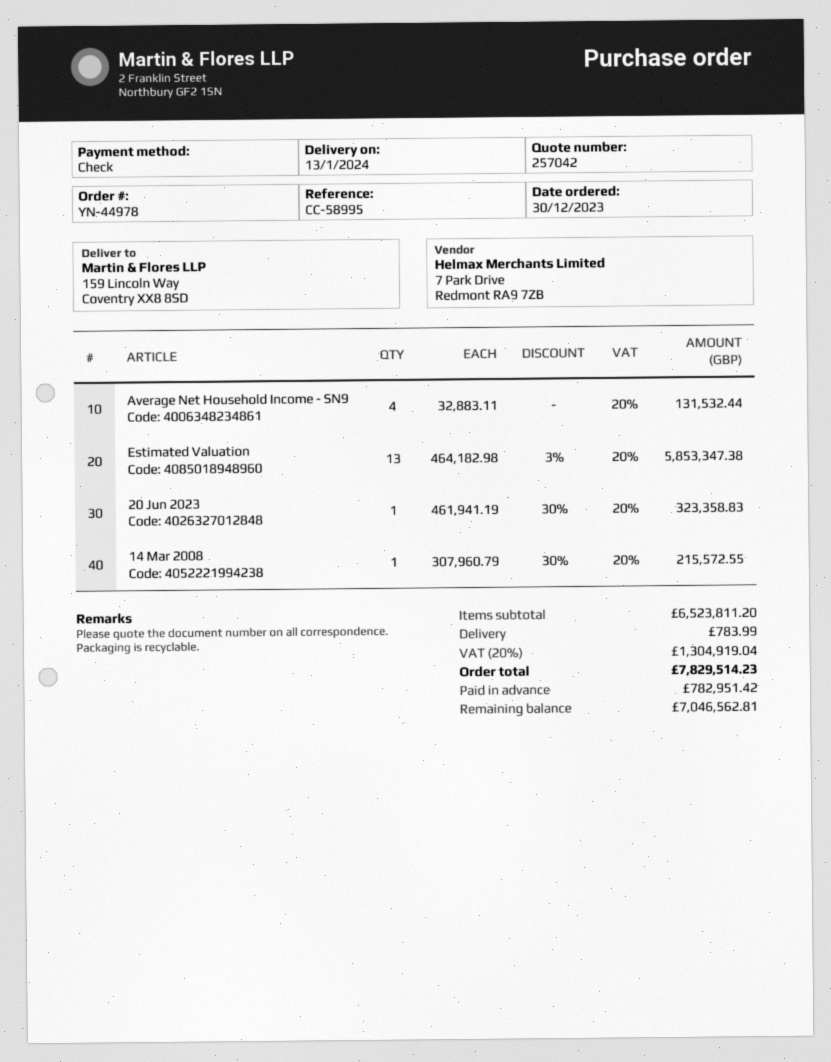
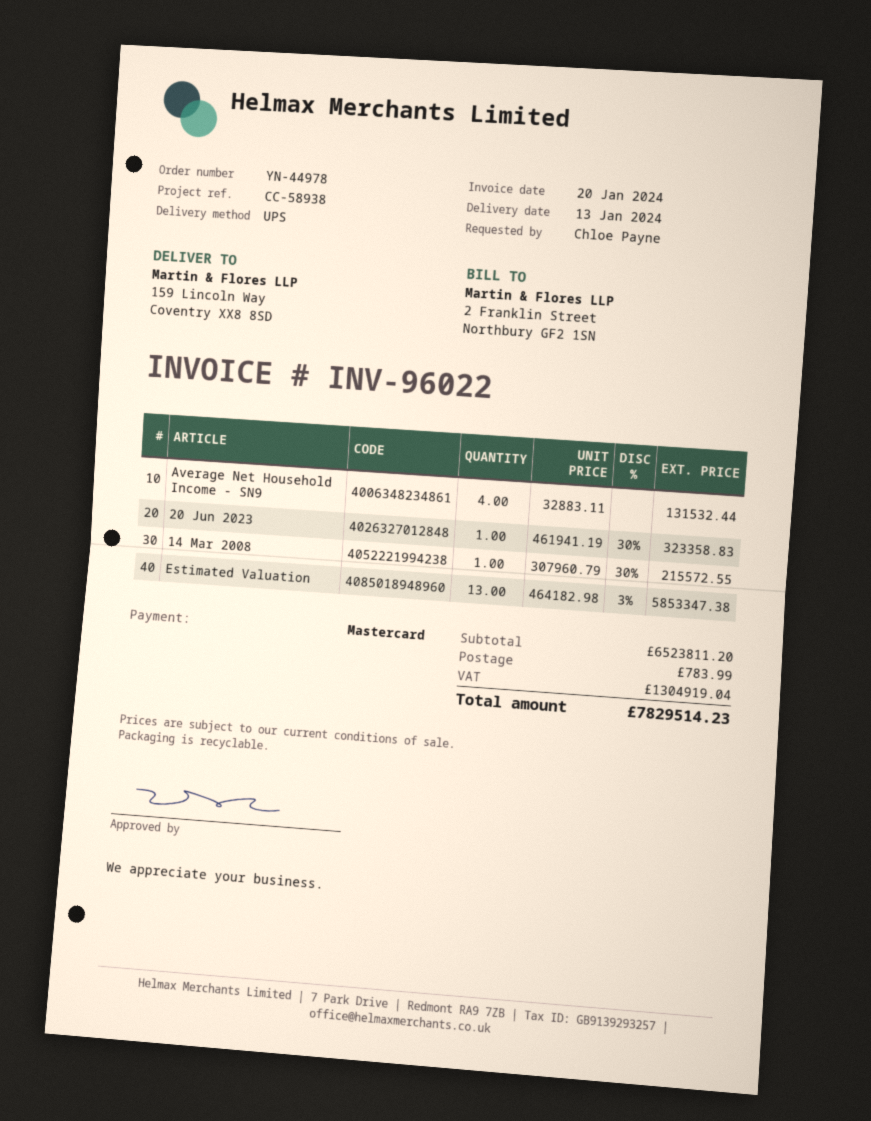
reference: CC-58995 -> CC-58938
payment method: cheque -> Mastercard

